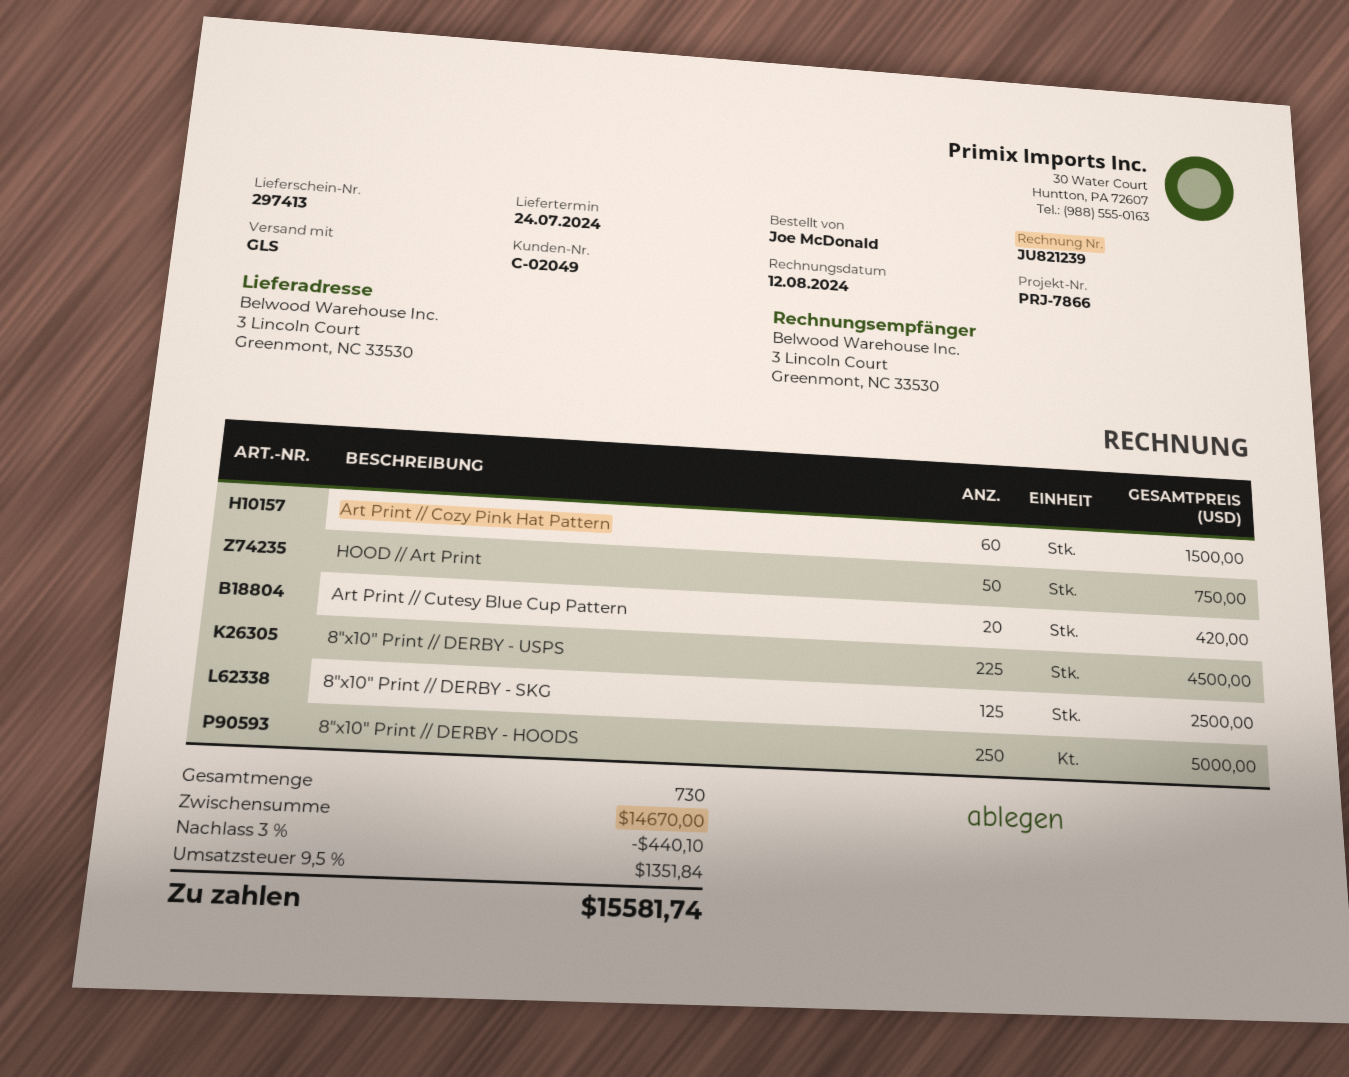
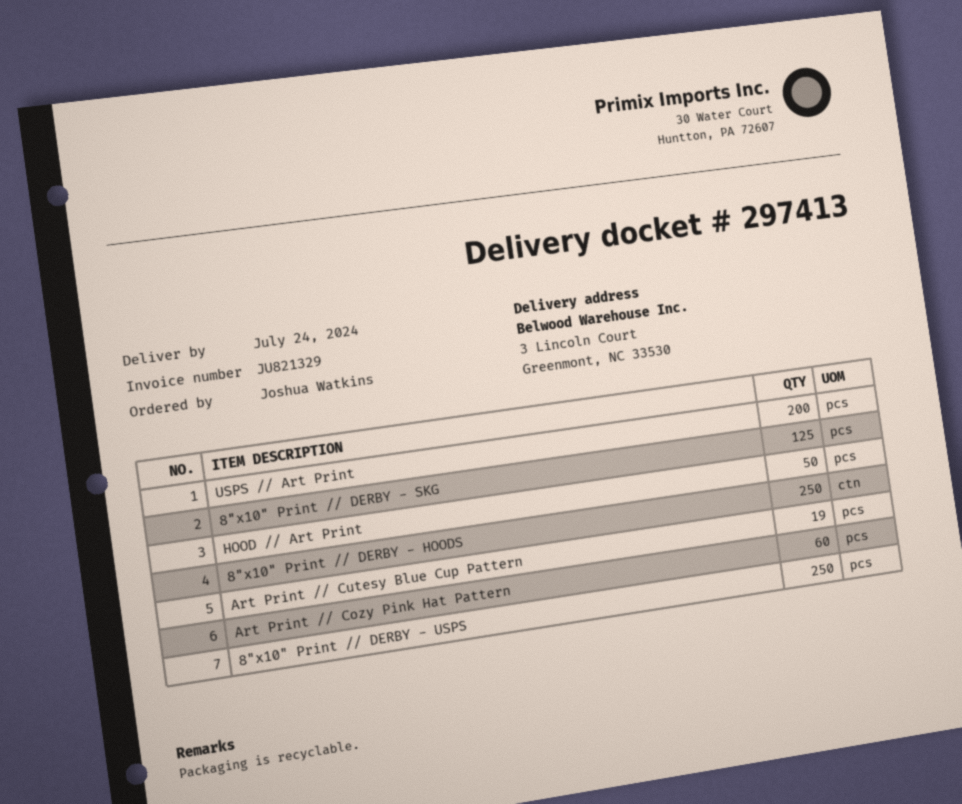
invoice number: JU821239 -> JU821329
ordered by: Joe McDonald -> Joshua Watkins
Art Print // Cutesy Blue Cup Pattern: 20 -> 19
8"x10" Print // DERBY - USPS: 225 -> 250
USPS // Art Print: none -> 200

